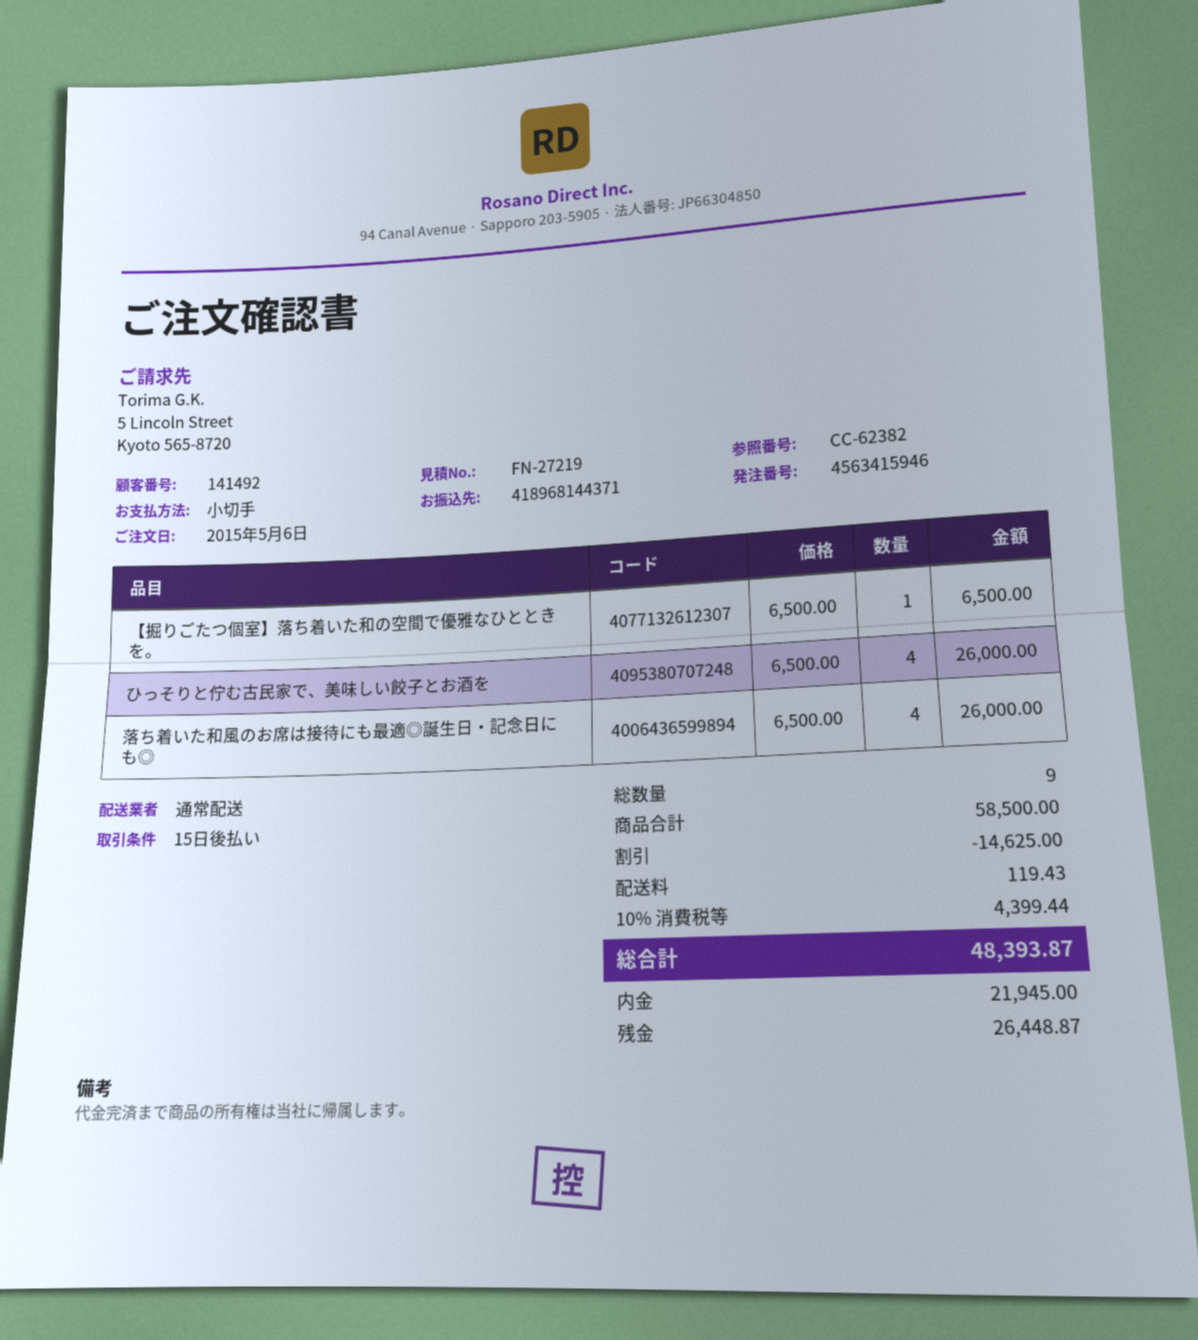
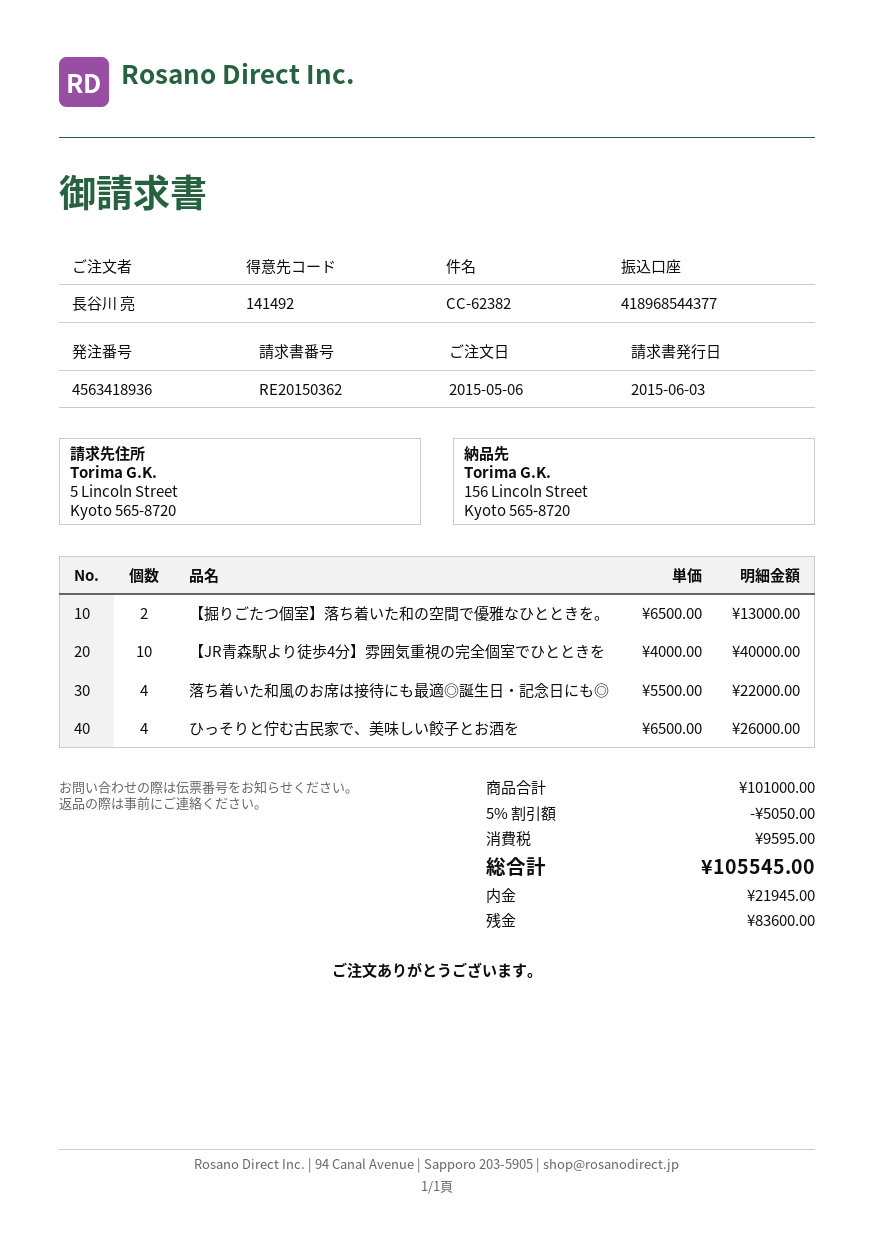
order number: 4563415946 -> 4563418936
bank account: 418968144371 -> 418968544377
【掘りごたつ個室】落ち着いた和の空間で優雅なひとときを。: 1 x 6500.00 = 6500.00 -> 2 x 6500.00 = 13000.00
落ち着いた和風のお席は接待にも最適◎誕生日・記念日にも◎: 4 x 6500.00 = 26000.00 -> 4 x 5500.00 = 22000.00
【JR青森駅より徒歩4分】雰囲気重視の完全個室でひとときを: none -> 10 x 4000.00 = 40000.00
subtotal: 58500.00 -> 101000.00
discount: 14625.00 -> 5050.00
shipping: 119.43 -> none
tax: 4399.44 -> 9595.00
total: 48393.87 -> 105545.00
balance: 26448.87 -> 83600.00

